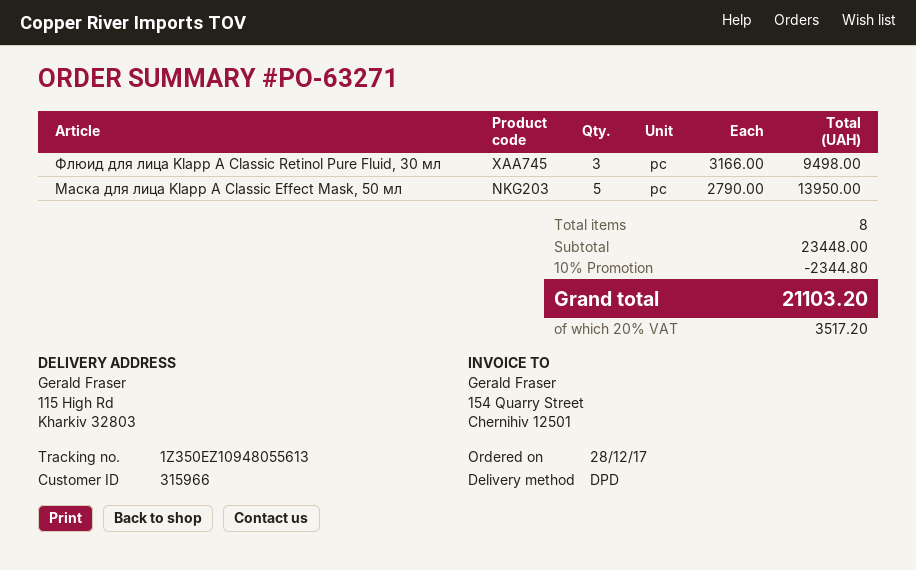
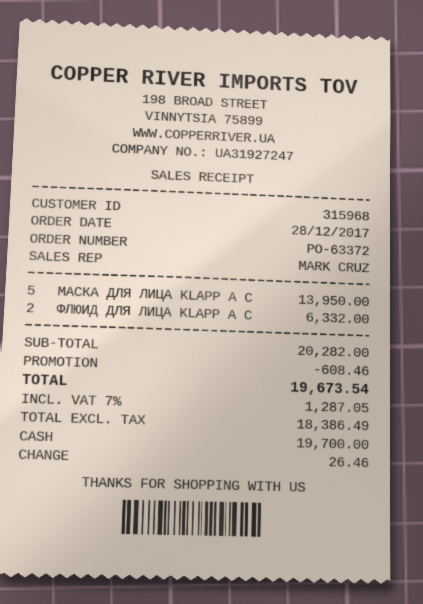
order number: PO-63271 -> PO-63372
customer number: 315966 -> 315968
Флюид для лица Klapp A Classic Retinol Pure Fluid, 30 мл: 3 for 9498.00 -> 2 for 6332.00
subtotal: 23448.00 -> 20282.00
discount: 2344.80 -> 608.46
tax: 20% = 3517.20 -> 7% = 1287.05
total: 21103.20 -> 19673.54

